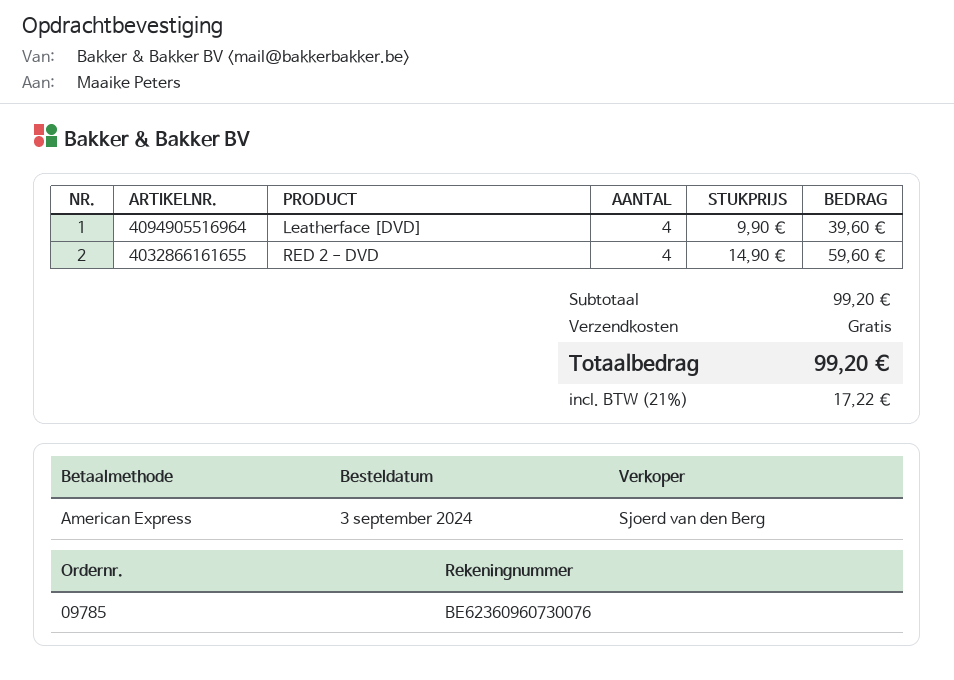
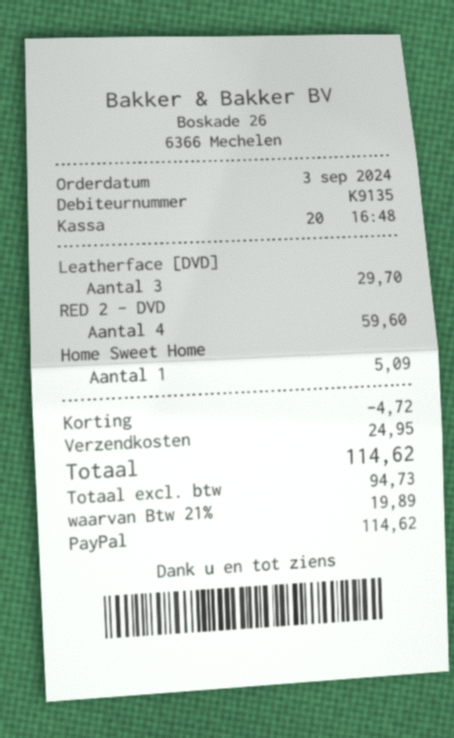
payment method: American Express -> PayPal
Leatherface [DVD]: 4 for 39.60 -> 3 for 29.70
Home Sweet Home: none -> 1 for 5.09
discount: none -> 4.72
shipping: 0.00 -> 24.95
tax: 21% = 17.22 -> 21% = 19.89
total: 99.20 -> 114.62

